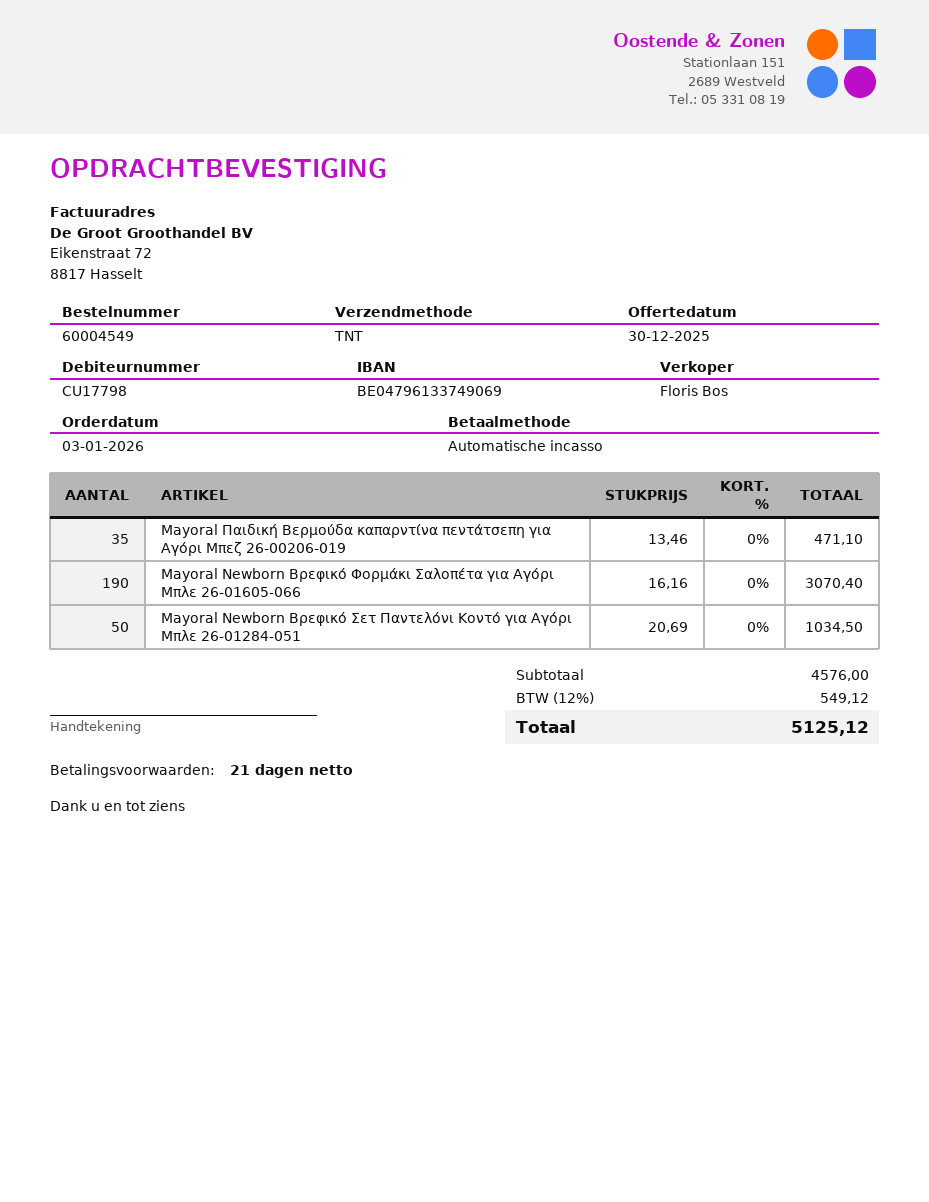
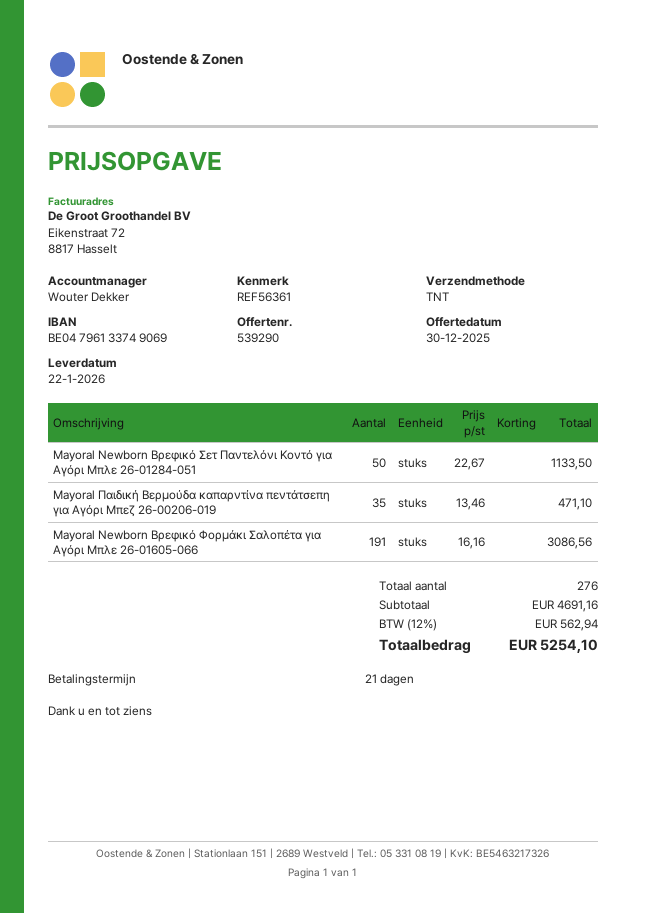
sales rep: Floris Bos -> Wouter Dekker
Mayoral Newborn Βρεφικό Φορμάκι Σαλοπέτα για Αγόρι Μπλε 26-01605-066: 190 x 16.16 = 3070.40 -> 191 x 16.16 = 3086.56
Mayoral Newborn Βρεφικό Σετ Παντελόνι Κοντό για Αγόρι Μπλε 26-01284-051: 50 x 20.69 = 1034.50 -> 50 x 22.67 = 1133.50
subtotal: 4576.00 -> 4691.16
tax: 12% = 549.12 -> 12% = 562.94
total: 5125.12 -> 5254.10

